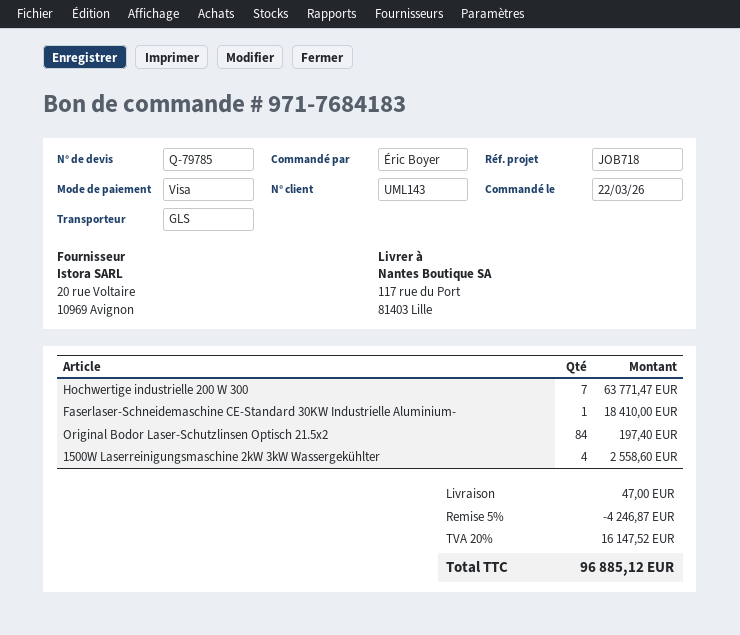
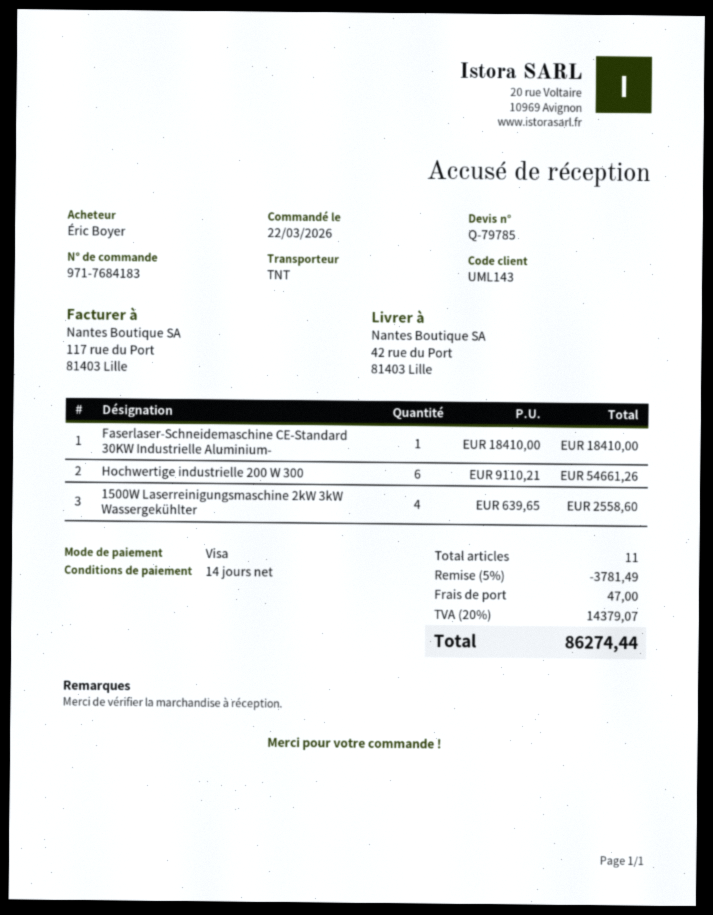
shipping method: GLS -> TNT
ship to: 117 rue du Port, 81403 Lille -> 42 rue du Port, 81403 Lille
Hochwertige industrielle 200 W 300: 7 for 63771.47 -> 6 for 54661.26
Original Bodor Laser-Schutzlinsen Optisch 21.5x2: 84 for 197.40 -> none
discount: 5% = 4246.87 -> 5% = 3781.49
tax: 20% = 16147.52 -> 20% = 14379.07
total: 96885.12 -> 86274.44

